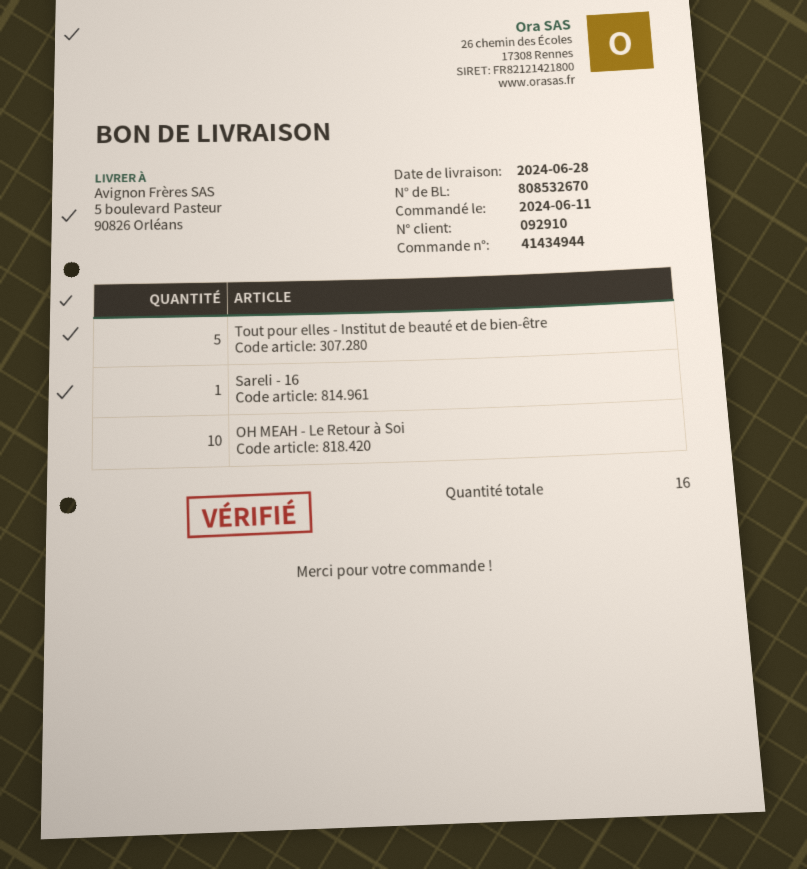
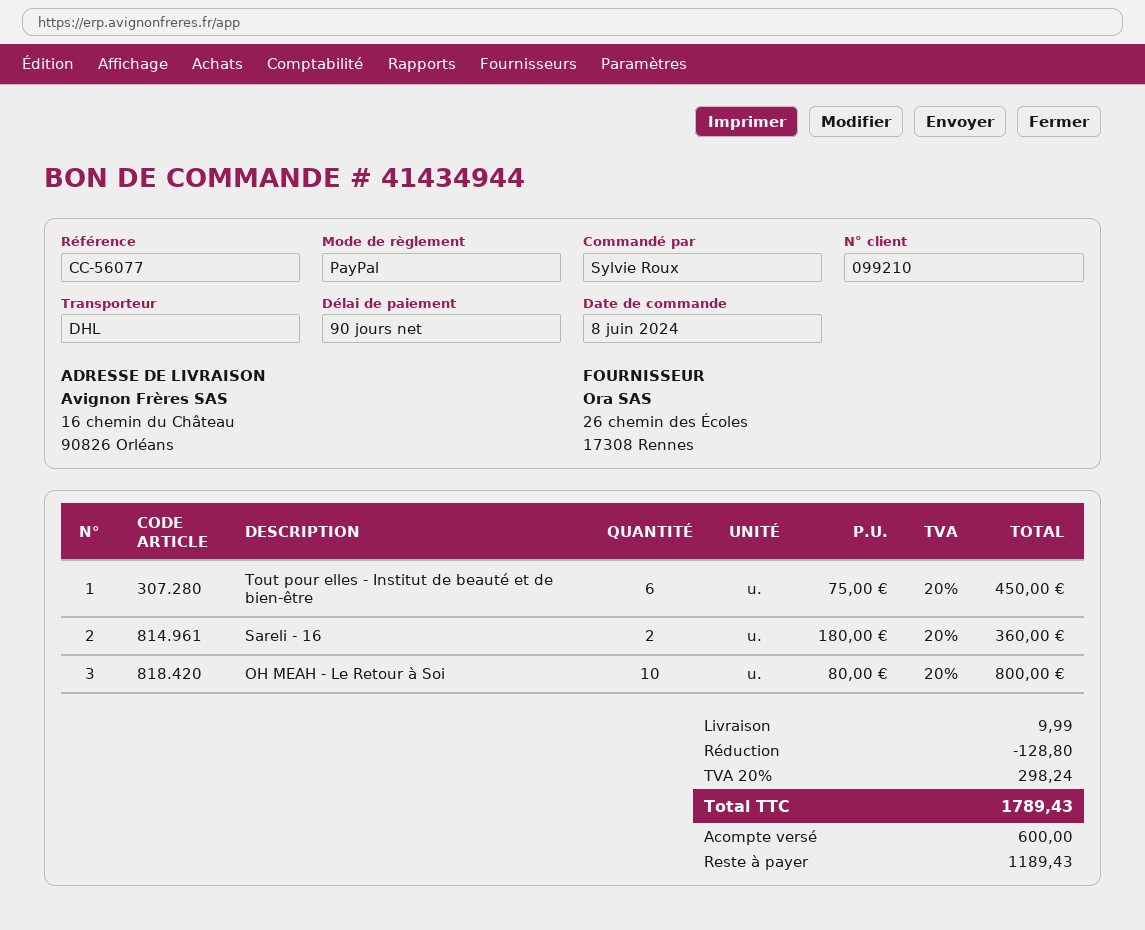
order date: 2024-06-11 -> 2024-06-08
customer number: 092910 -> 099210
ship to: 5 boulevard Pasteur, 90826 Orléans -> 16 chemin du Château, 90826 Orléans
Tout pour elles - Institut de beauté et de bien-être: 5 -> 6
Sareli - 16: 1 -> 2

